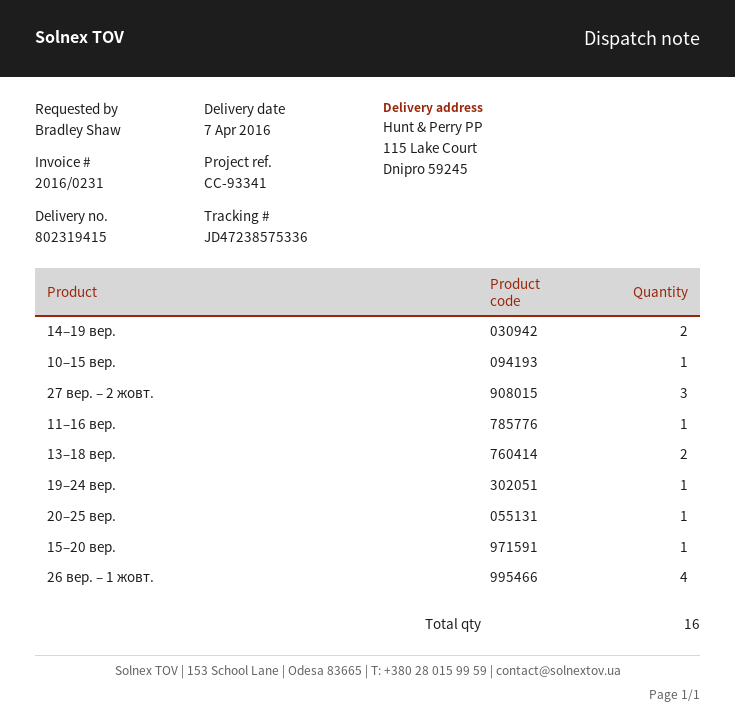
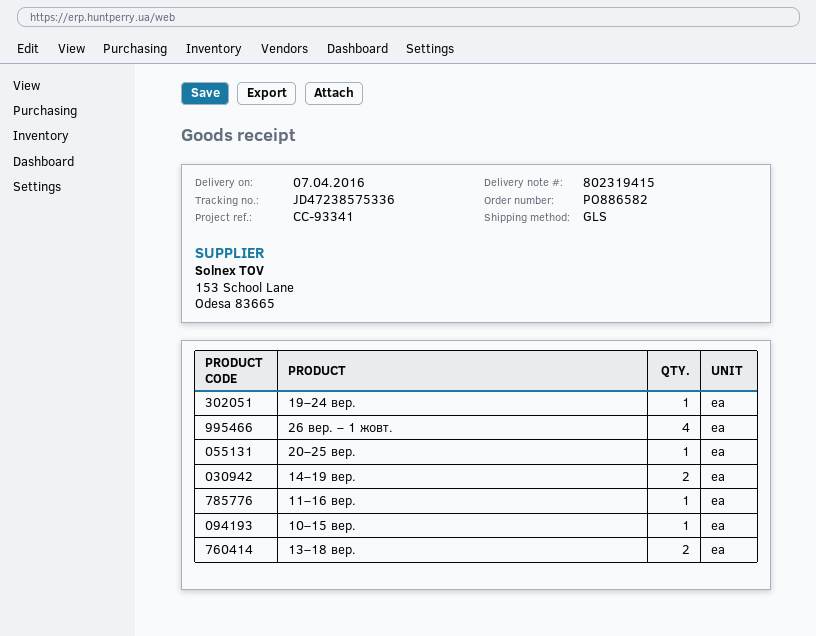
27 вер. – 2 жовт.: 3 -> none
15–20 вер.: 1 -> none

